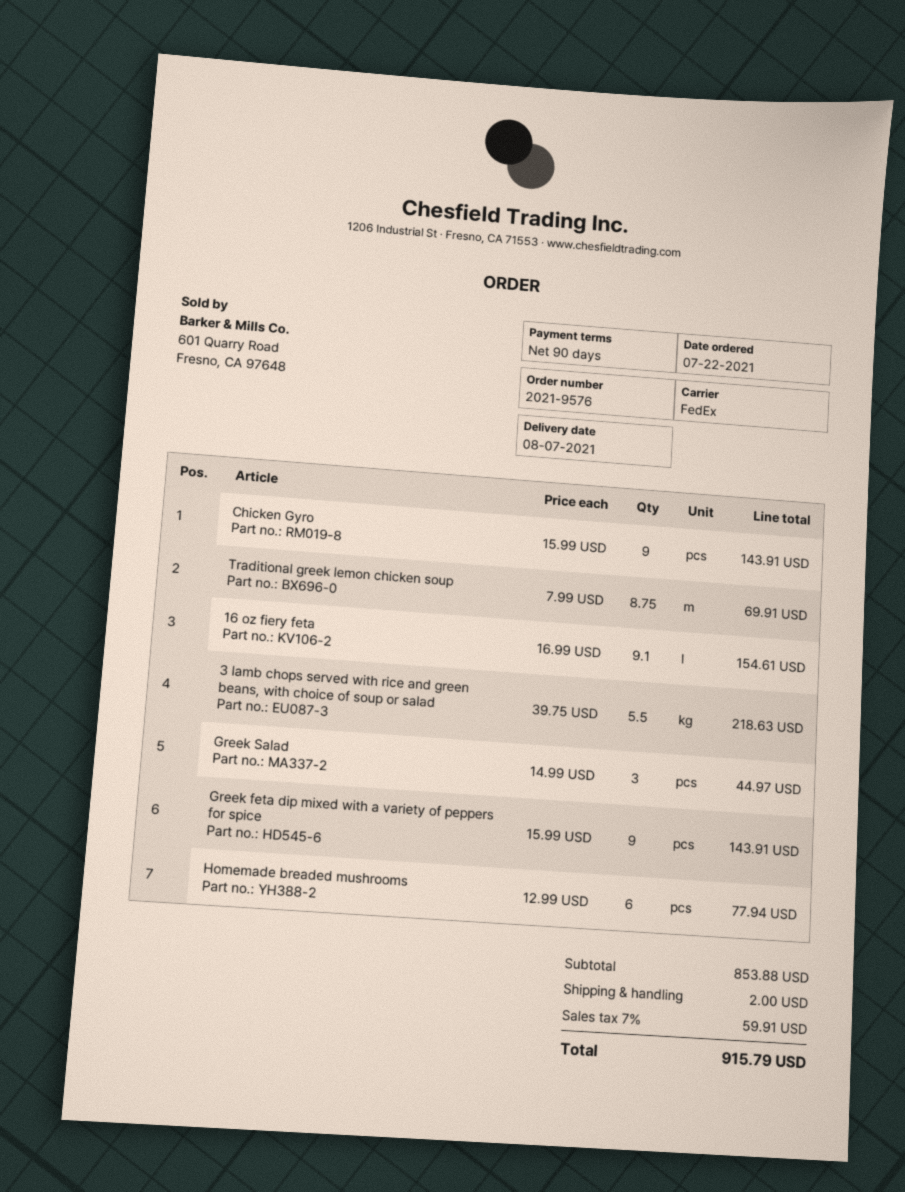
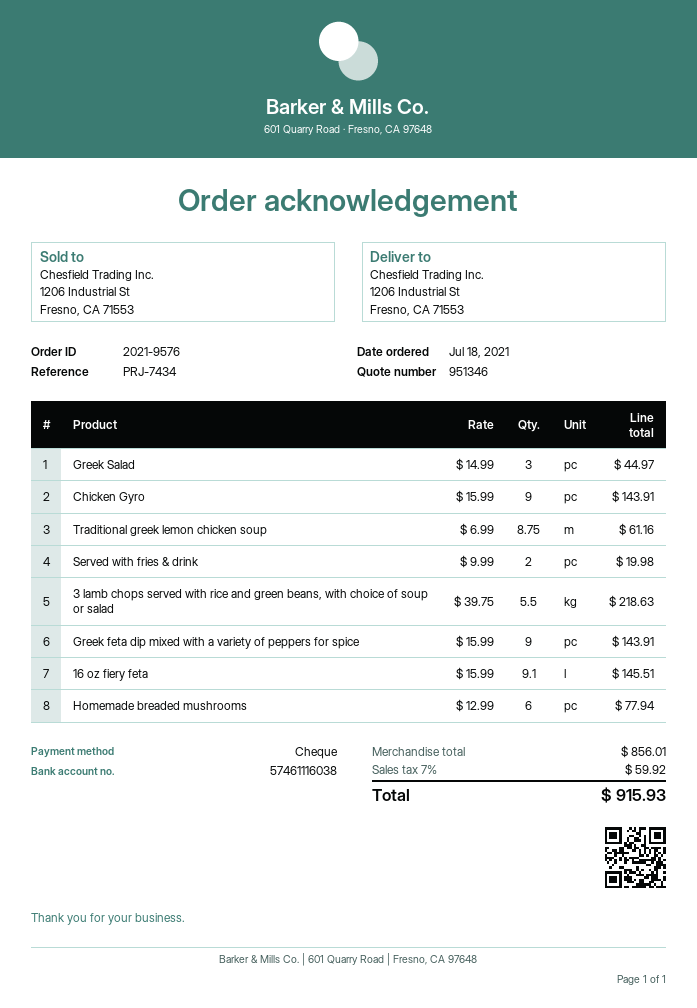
order date: 2021-07-22 -> 2021-07-18
Traditional greek lemon chicken soup: 8.75 x 7.99 = 69.91 -> 8.75 x 6.99 = 61.16
16 oz fiery feta: 9.1 x 16.99 = 154.61 -> 9.1 x 15.99 = 145.51
Served with fries & drink: none -> 2 x 9.99 = 19.98
subtotal: 853.88 -> 856.01
shipping: 2.00 -> none
tax: 7% = 59.91 -> 7% = 59.92
total: 915.79 -> 915.93

